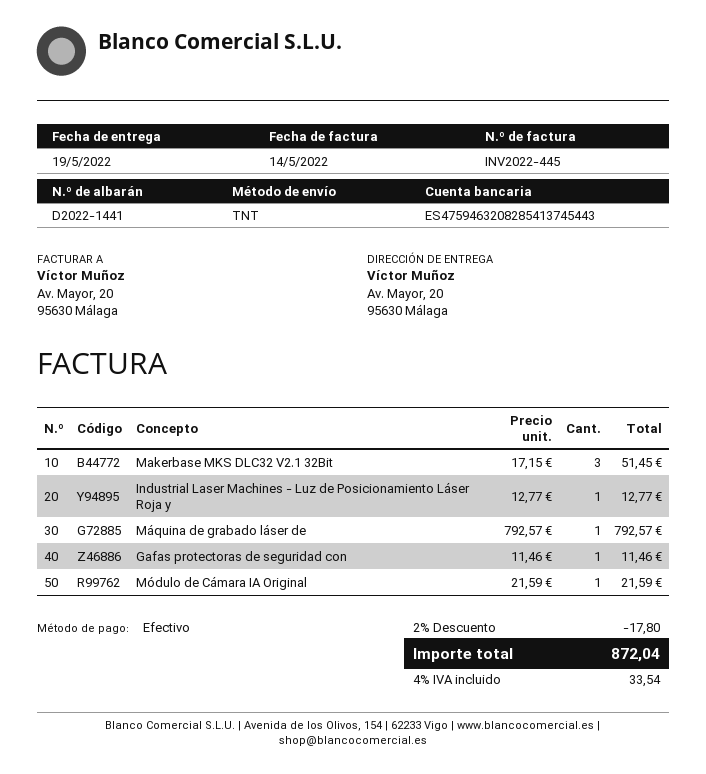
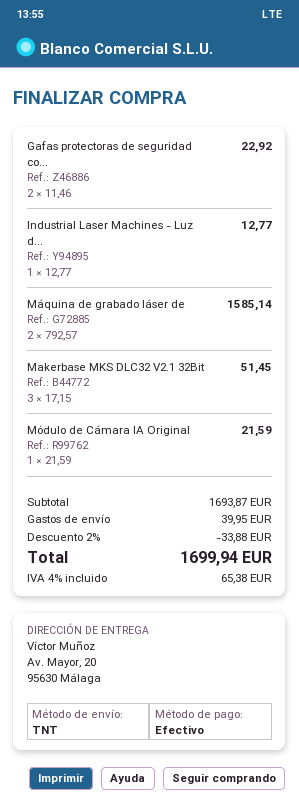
Máquina de grabado láser de: 1 x 792.57 = 792.57 -> 2 x 792.57 = 1585.14
Gafas protectoras de seguridad con: 1 x 11.46 = 11.46 -> 2 x 11.46 = 22.92
discount: 2% = 17.80 -> 2% = 33.88
shipping: none -> 39.95
tax: 4% = 33.54 -> 4% = 65.38
total: 872.04 -> 1699.94

